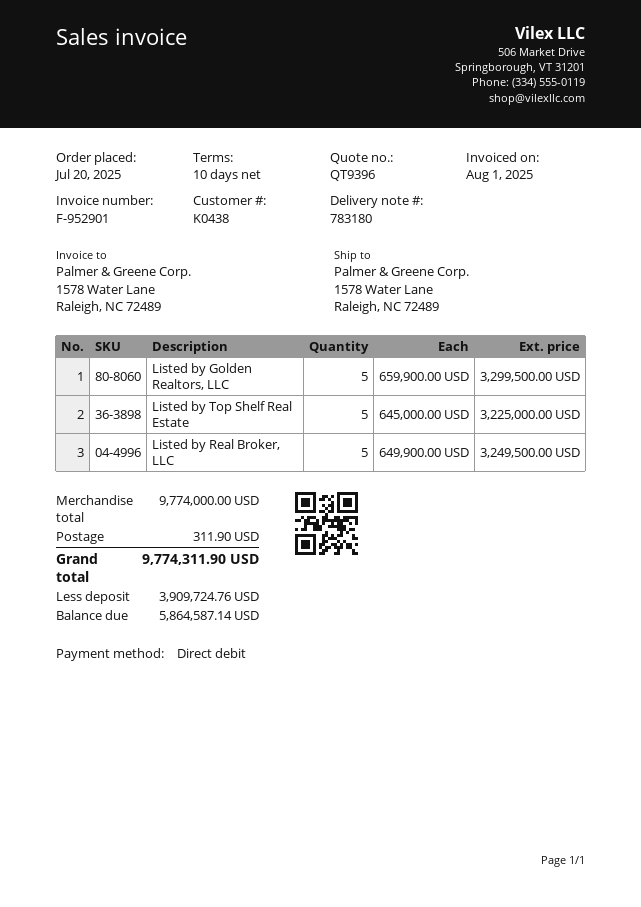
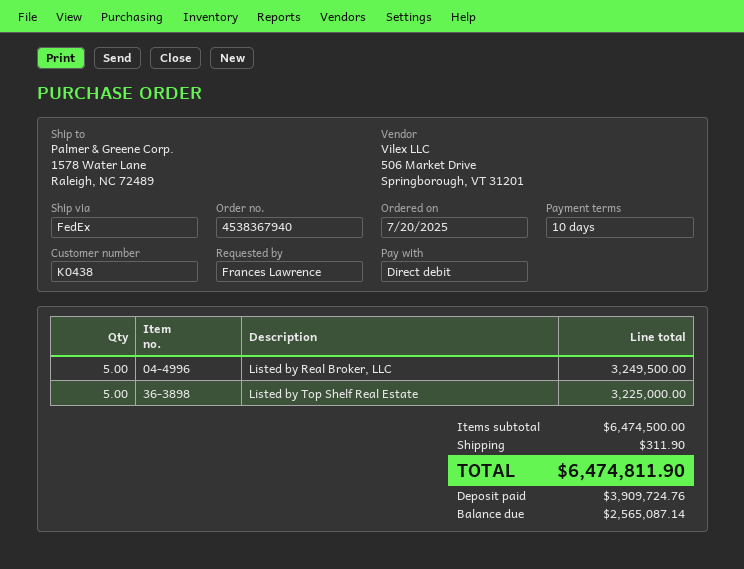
Listed by Golden Realtors, LLC: 5 for 3299500.00 -> none
subtotal: 9774000.00 -> 6474500.00
total: 9774311.90 -> 6474811.90
balance: 5864587.14 -> 2565087.14

